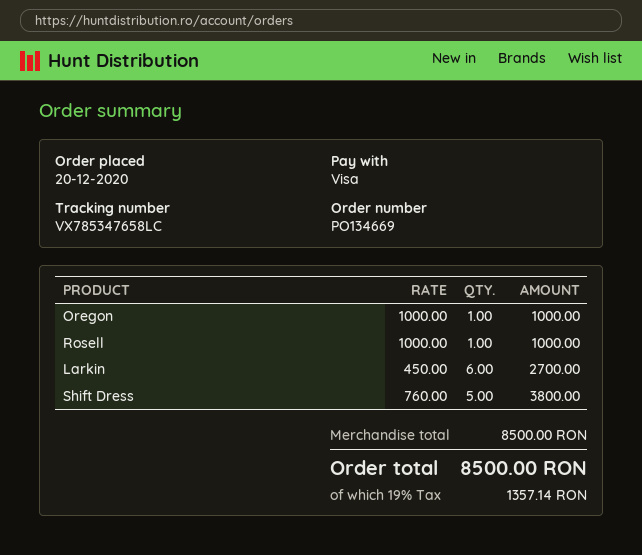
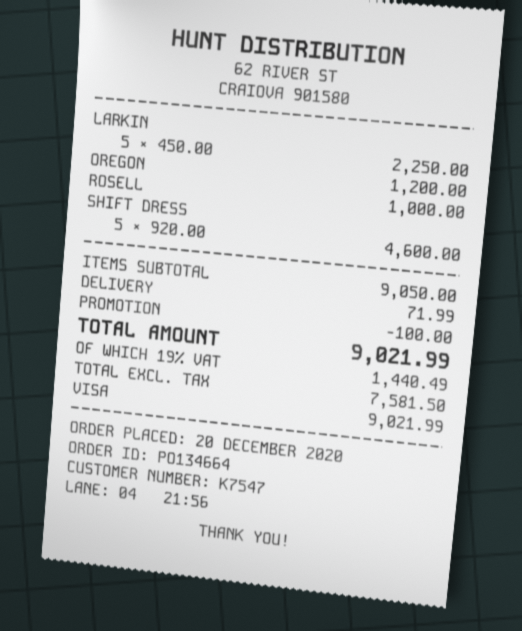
order number: PO134669 -> PO134664
Oregon: 1 x 1000.00 = 1000.00 -> 1 x 1200.00 = 1200.00
Larkin: 6 x 450.00 = 2700.00 -> 5 x 450.00 = 2250.00
Shift Dress: 5 x 760.00 = 3800.00 -> 5 x 920.00 = 4600.00
subtotal: 8500.00 -> 9050.00
discount: none -> 100.00
shipping: none -> 71.99
tax: 19% = 1357.14 -> 19% = 1440.49
total: 8500.00 -> 9021.99

